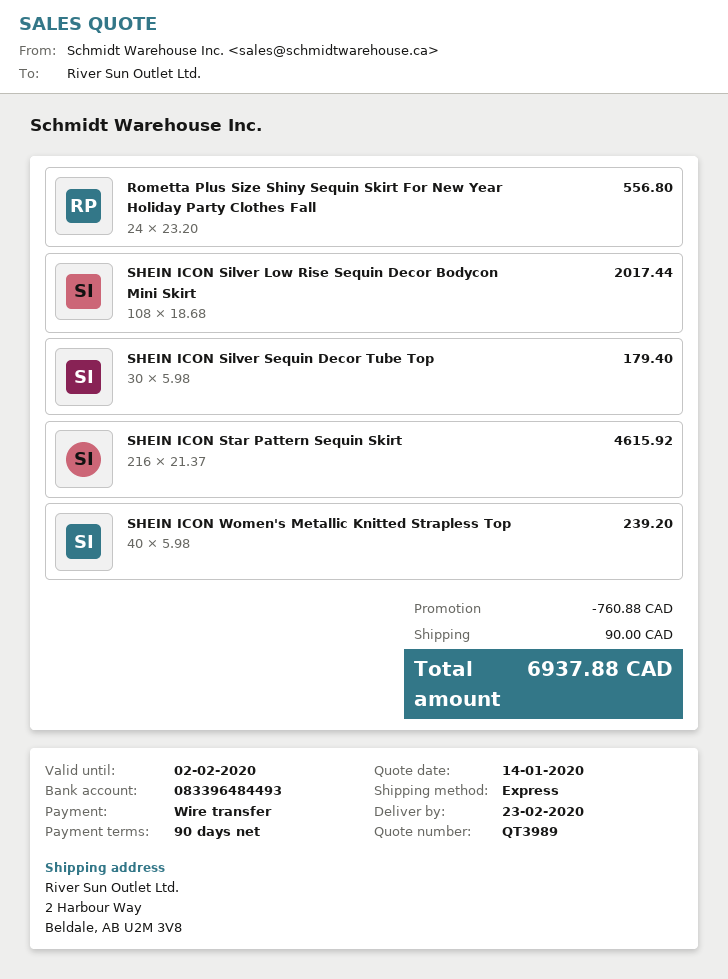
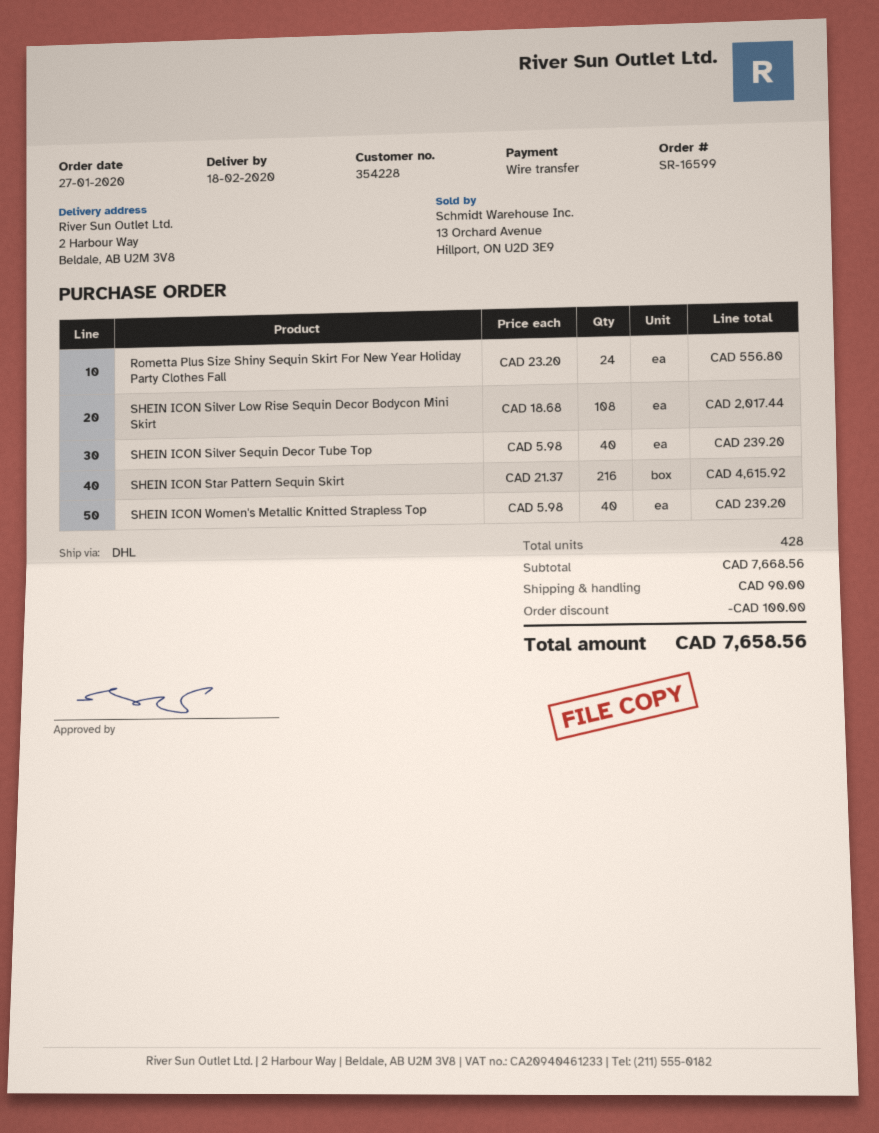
delivery date: 2020-02-23 -> 2020-02-18
shipping method: express -> DHL
SHEIN ICON Silver Sequin Decor Tube Top: 30 x 5.98 = 179.40 -> 40 x 5.98 = 239.20
discount: 760.88 -> 100.00
total: 6937.88 -> 7658.56

